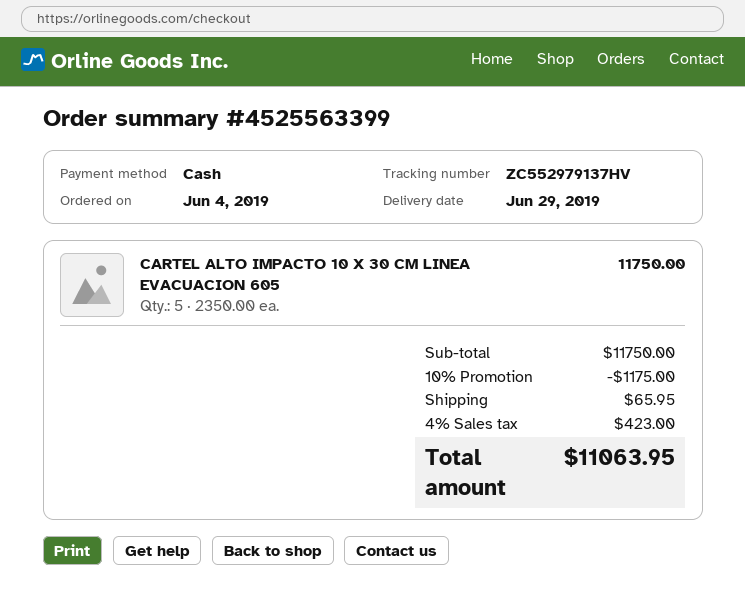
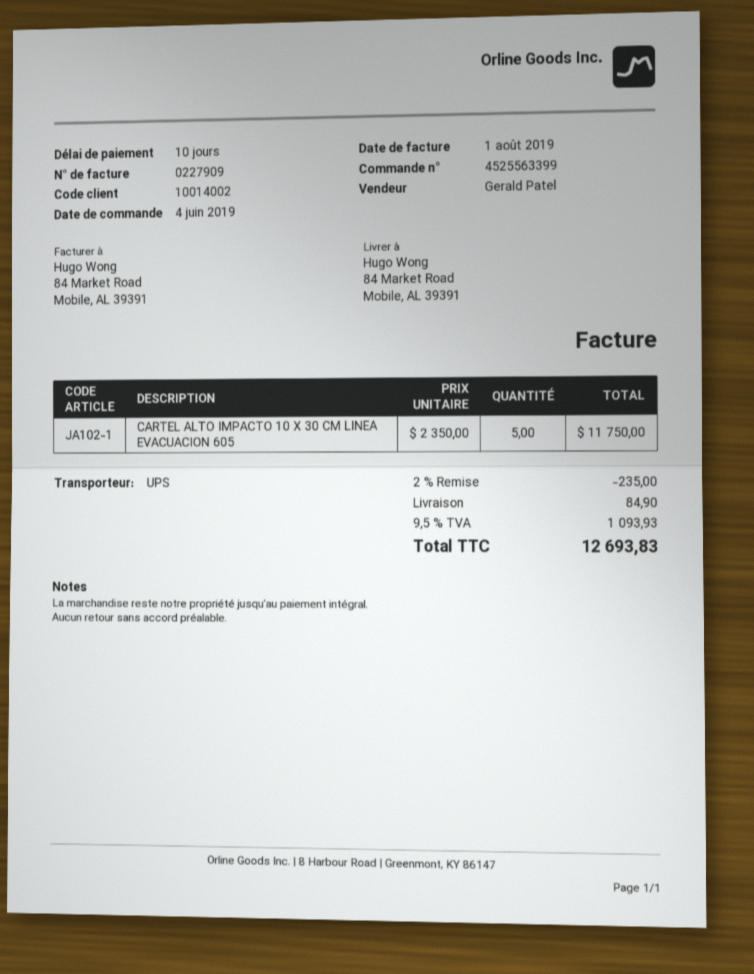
discount: 10% = 1175.00 -> 2% = 235.00
shipping: 65.95 -> 84.90
tax: 4% = 423.00 -> 9.5% = 1093.93
total: 11063.95 -> 12693.83

